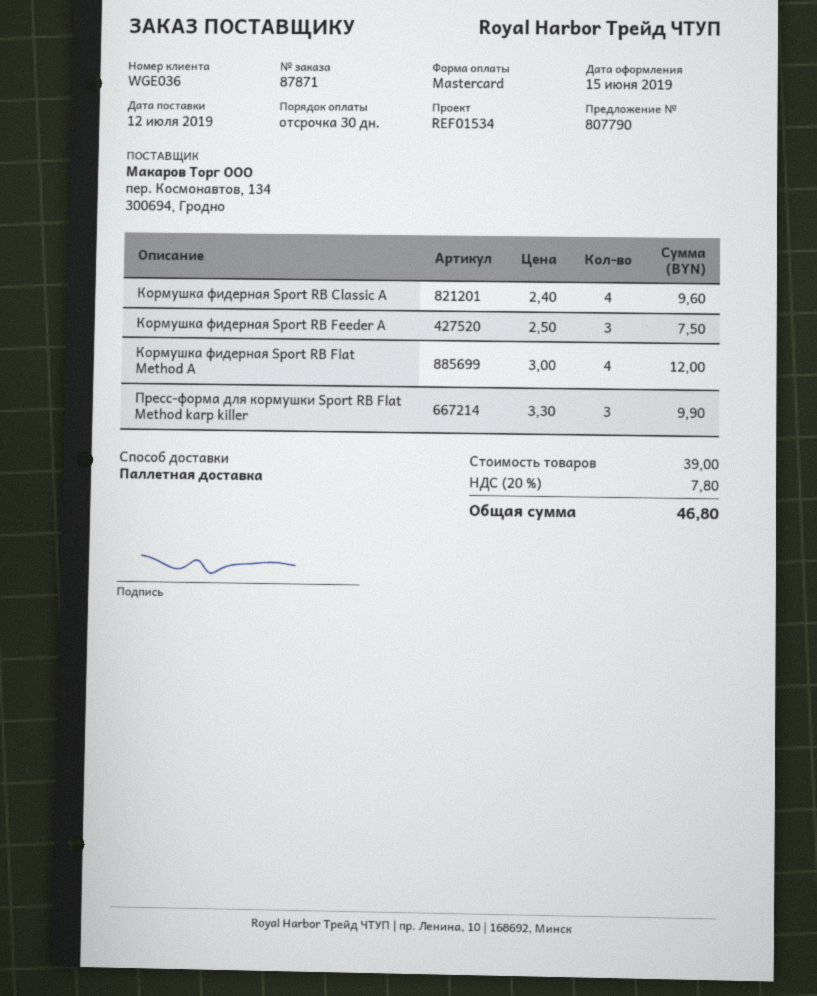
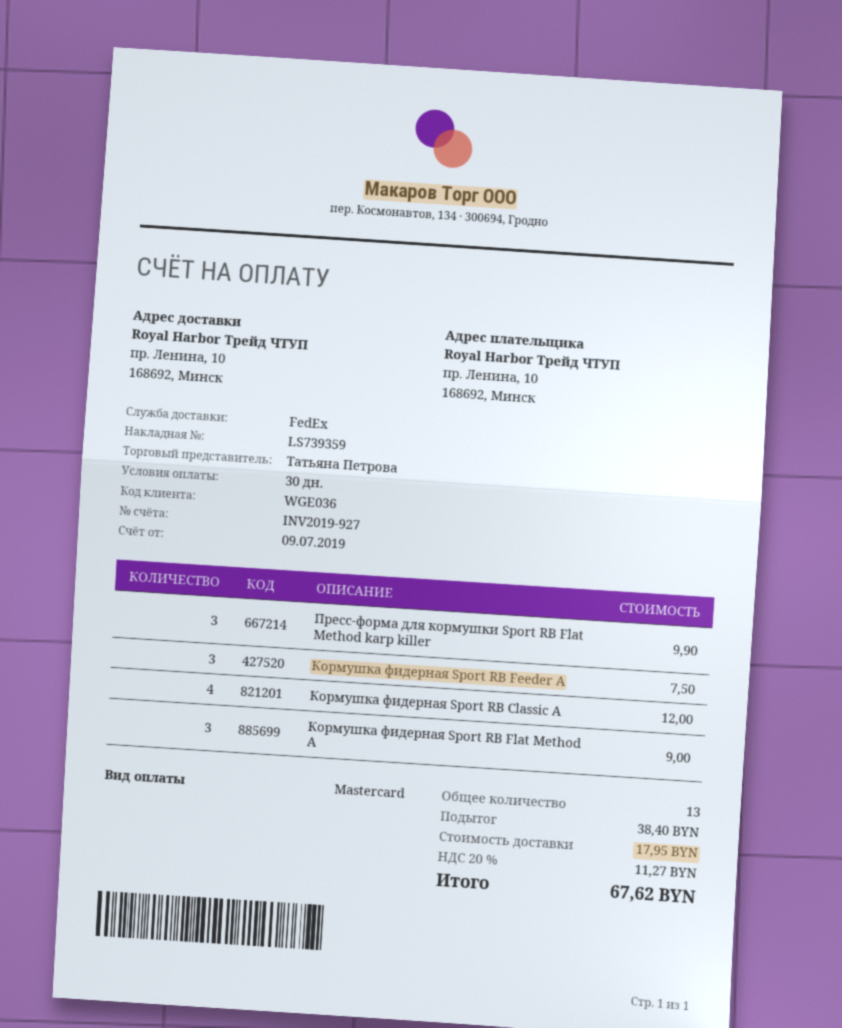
shipping method: pallet freight -> FedEx
Кормушка фидерная Sport RB Classic A: 4 for 9.60 -> 4 for 12.00
Кормушка фидерная Sport RB Flat Method A: 4 for 12.00 -> 3 for 9.00
subtotal: 39.00 -> 38.40
shipping: none -> 17.95
tax: 20% = 7.80 -> 20% = 11.27
total: 46.80 -> 67.62

